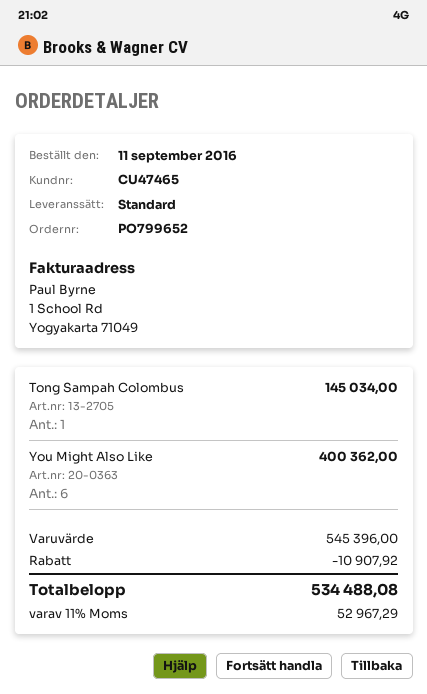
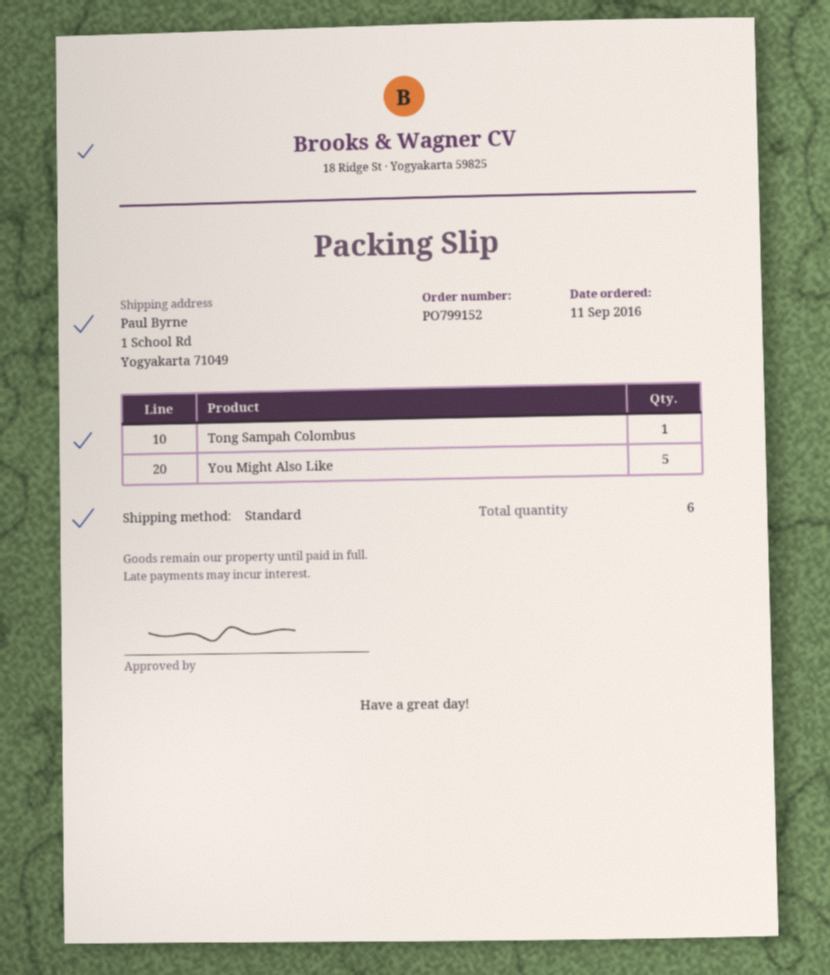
order number: PO799652 -> PO799152
You Might Also Like: 6 -> 5

